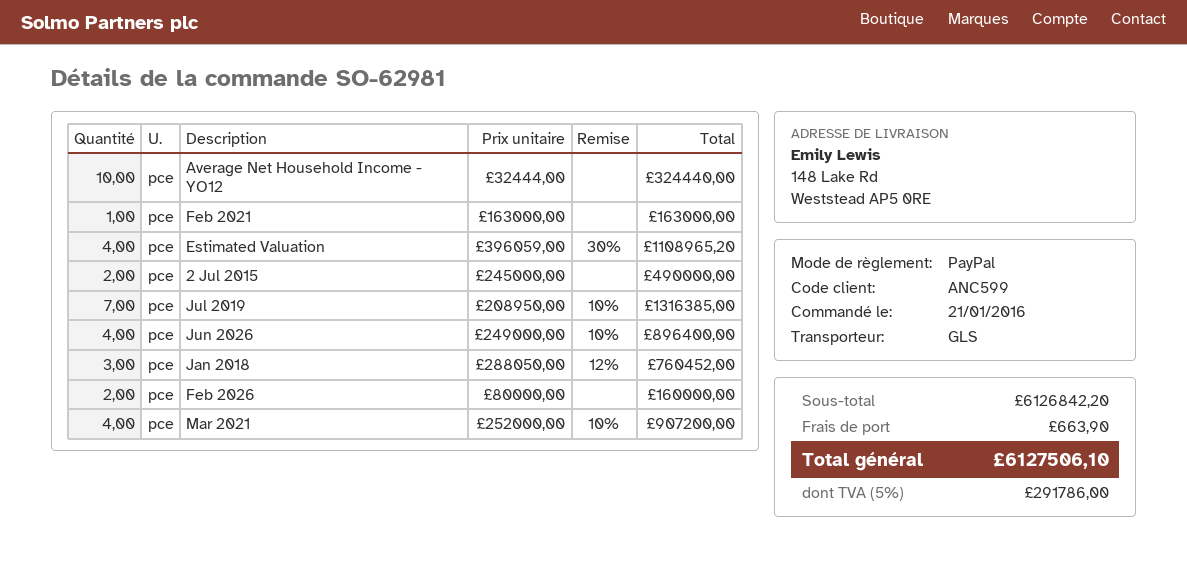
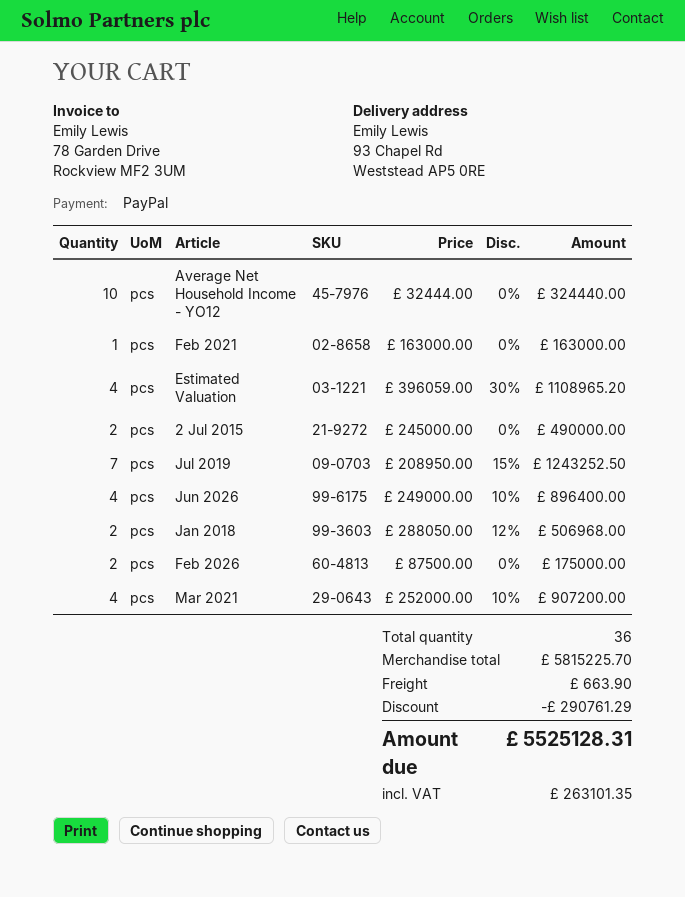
ship to: 148 Lake Rd, Weststead AP5 0RE -> 93 Chapel Rd, Weststead AP5 0RE
Jul 2019: 7 x 208950.00 - 10% = 1316385.00 -> 7 x 208950.00 - 15% = 1243252.50
Jan 2018: 3 x 288050.00 - 12% = 760452.00 -> 2 x 288050.00 - 12% = 506968.00
Feb 2026: 2 x 80000.00 = 160000.00 -> 2 x 87500.00 = 175000.00
subtotal: 6126842.20 -> 5815225.70
discount: none -> 290761.29
tax: 291786.00 -> 263101.35
total: 6127506.10 -> 5525128.31

